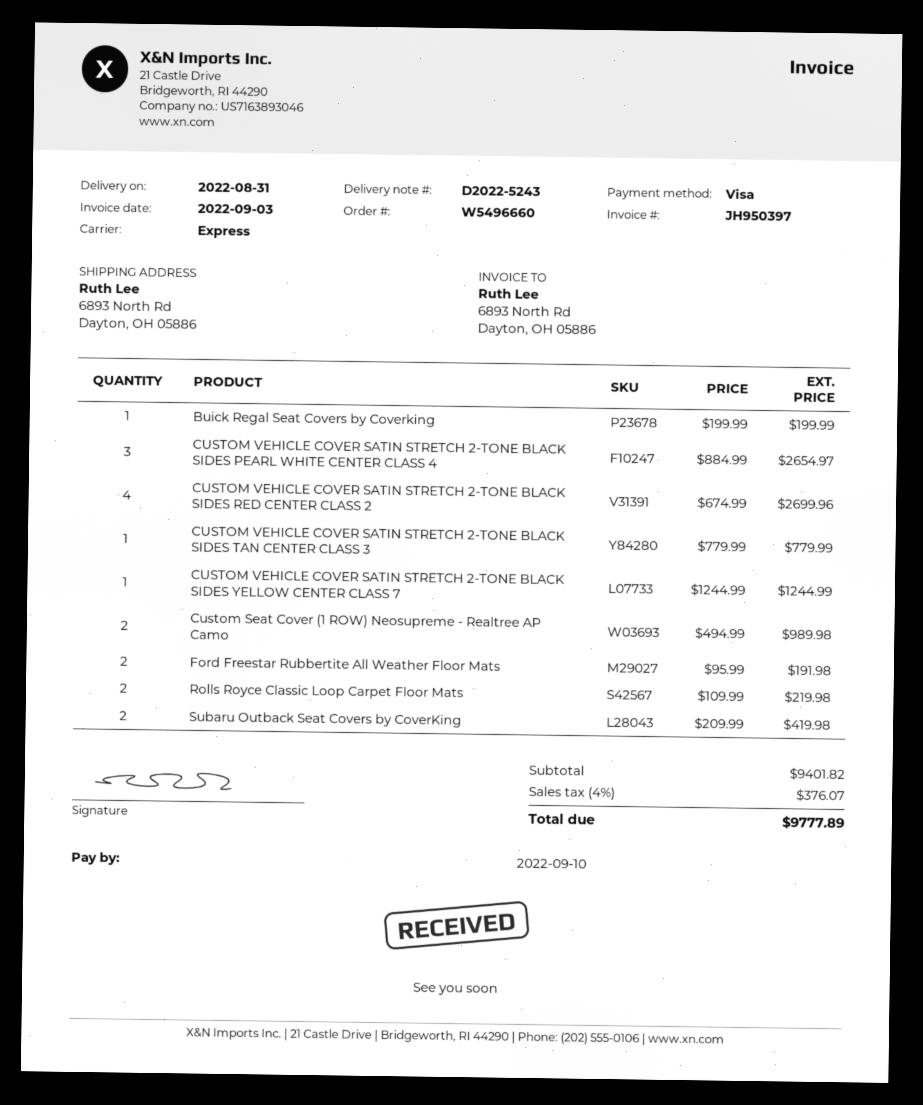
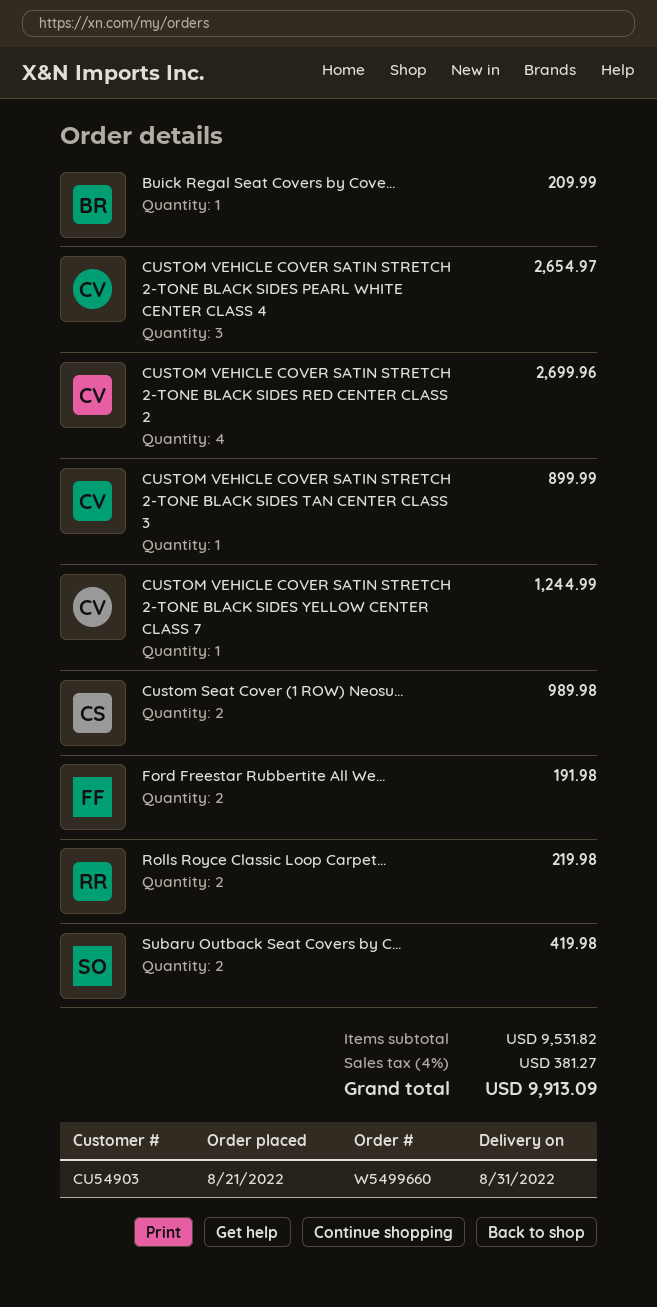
order number: W5496660 -> W5499660
Buick Regal Seat Covers by Coverking: 1 for 199.99 -> 1 for 209.99
CUSTOM VEHICLE COVER SATIN STRETCH 2-TONE BLACK SIDES TAN CENTER CLASS 3: 1 for 779.99 -> 1 for 899.99
subtotal: 9401.82 -> 9531.82
tax: 4% = 376.07 -> 4% = 381.27
total: 9777.89 -> 9913.09

